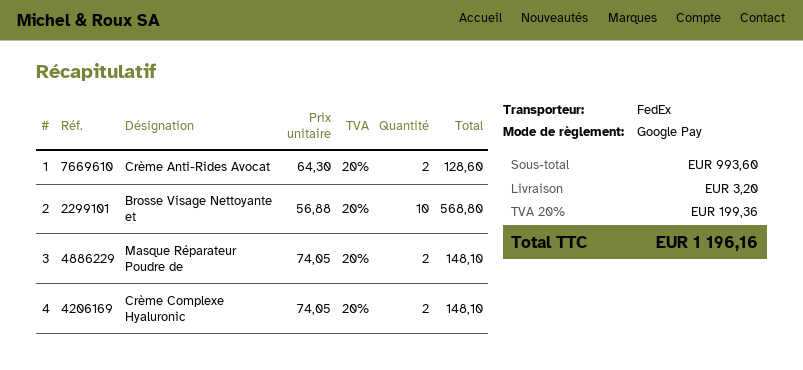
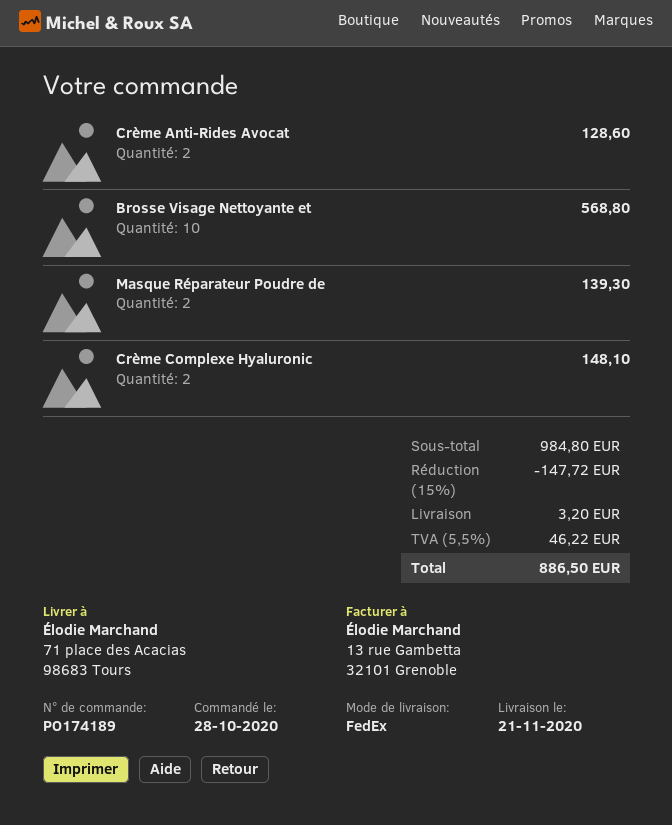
Masque Réparateur Poudre de: 2 for 148.10 -> 2 for 139.30
subtotal: 993.60 -> 984.80
discount: none -> 15% = 147.72
tax: 20% = 199.36 -> 5.5% = 46.22
total: 1196.16 -> 886.50

